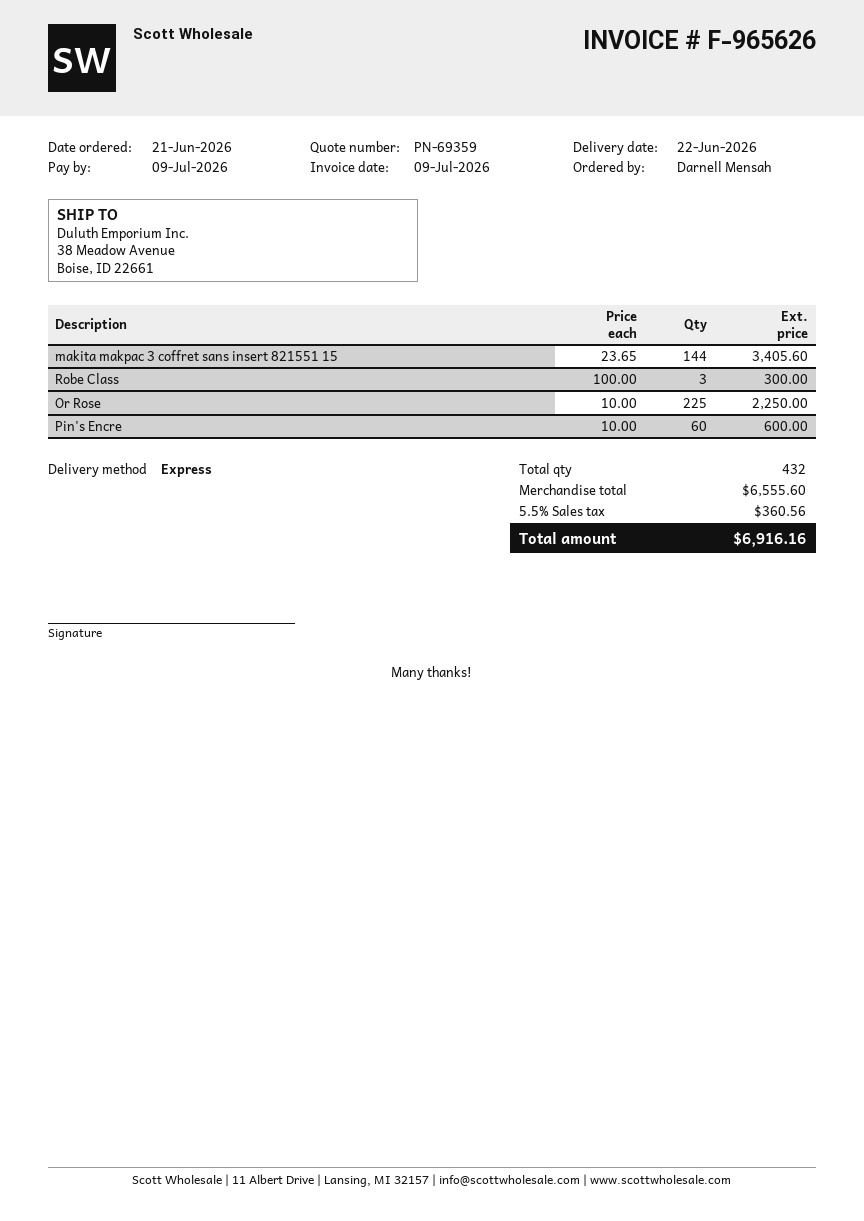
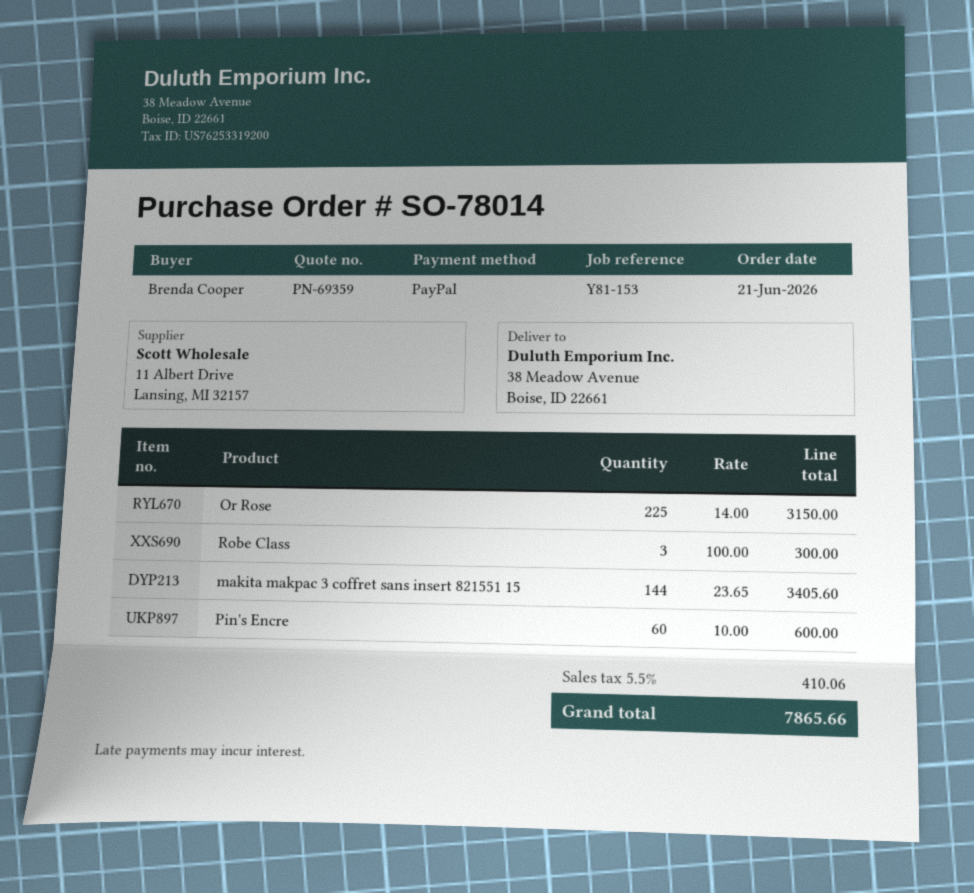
ordered by: Darnell Mensah -> Brenda Cooper
Or Rose: 225 x 10.00 = 2250.00 -> 225 x 14.00 = 3150.00
tax: 5.5% = 360.56 -> 5.5% = 410.06
total: 6916.16 -> 7865.66

